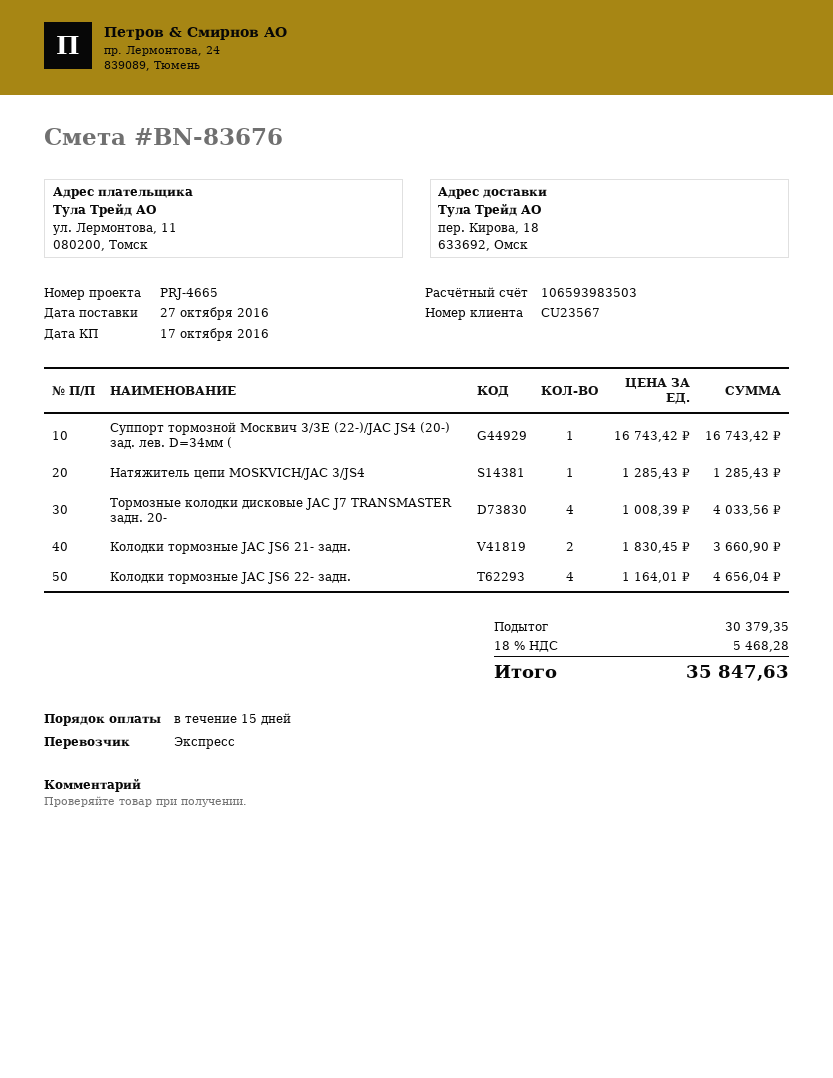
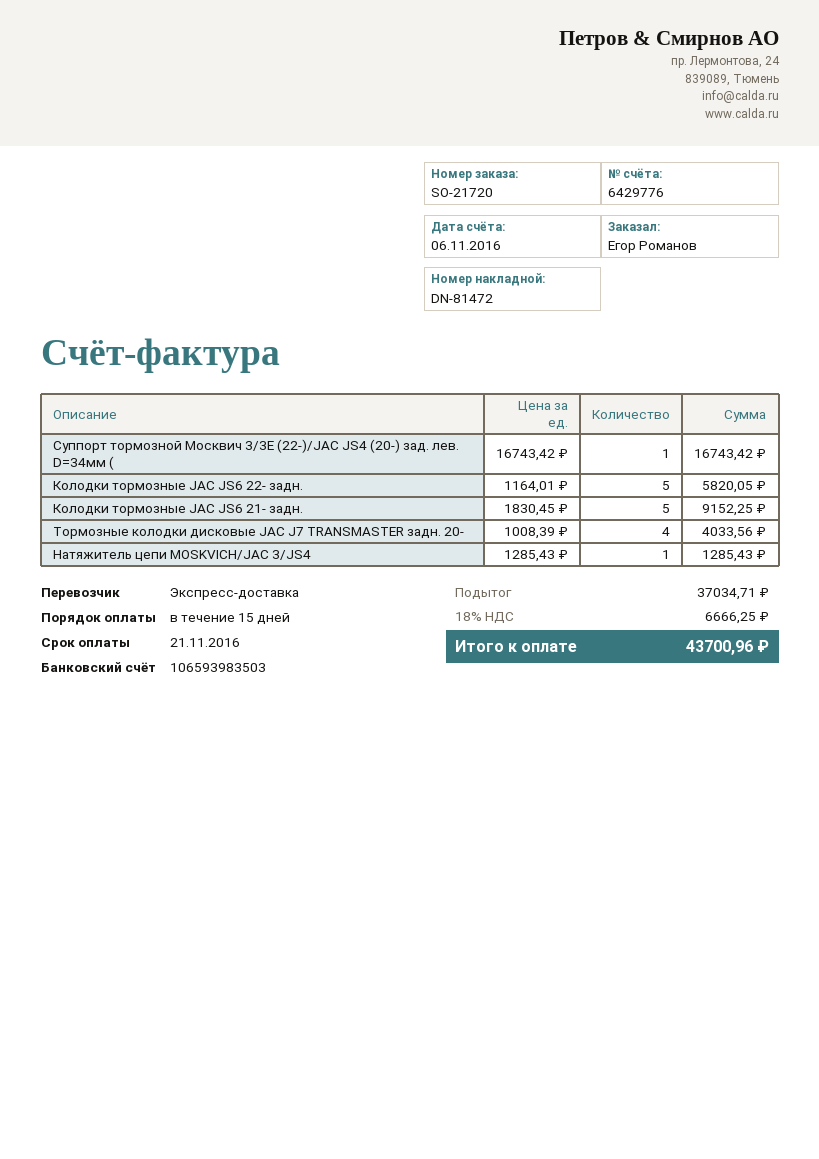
Колодки тормозные JAC JS6 21- задн.: 2 x 1830.45 = 3660.90 -> 5 x 1830.45 = 9152.25
Колодки тормозные JAC JS6 22- задн.: 4 x 1164.01 = 4656.04 -> 5 x 1164.01 = 5820.05
subtotal: 30379.35 -> 37034.71
tax: 18% = 5468.28 -> 18% = 6666.25
total: 35847.63 -> 43700.96

